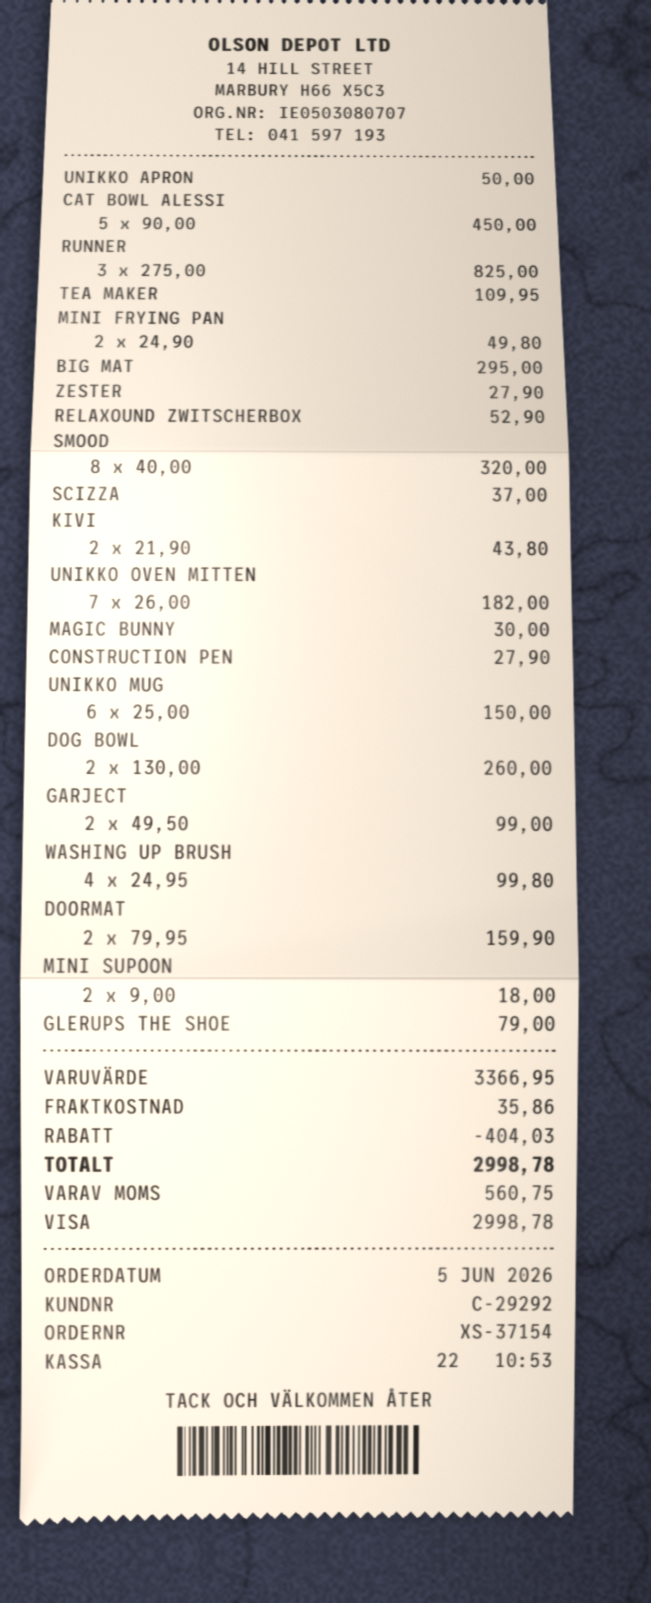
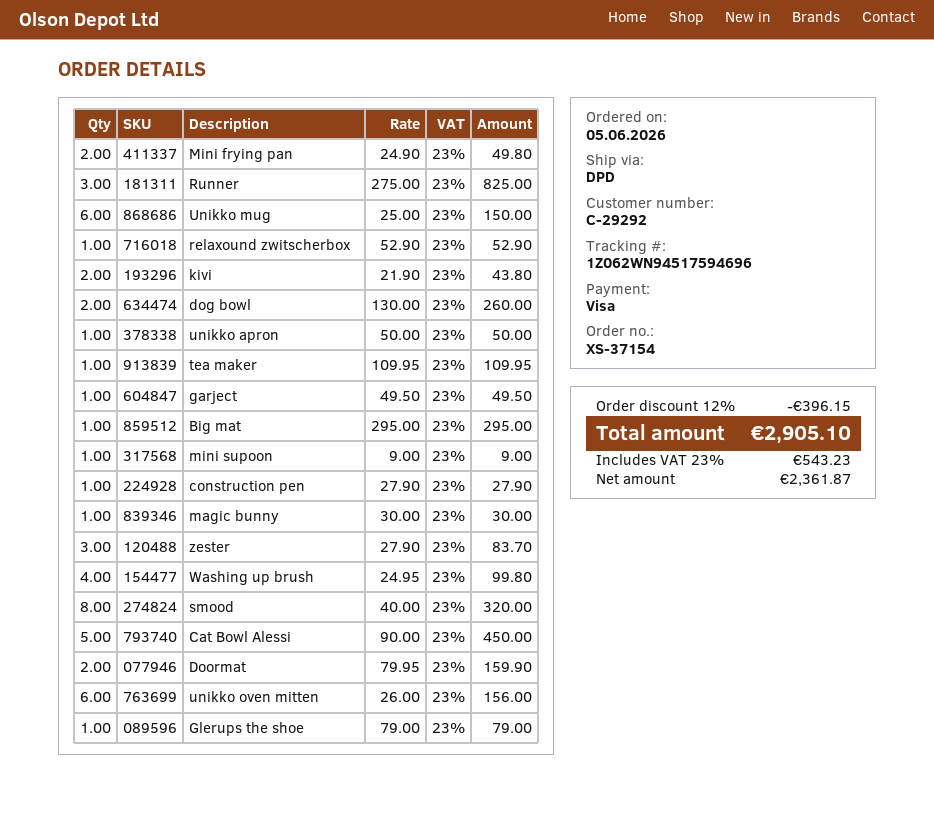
ZESTER: 1 x 27.90 = 27.90 -> 3 x 27.90 = 83.70
SCIZZA: 1 x 37.00 = 37.00 -> none
UNIKKO OVEN MITTEN: 7 x 26.00 = 182.00 -> 6 x 26.00 = 156.00
GARJECT: 2 x 49.50 = 99.00 -> 1 x 49.50 = 49.50
MINI SUPOON: 2 x 9.00 = 18.00 -> 1 x 9.00 = 9.00
discount: 404.03 -> 396.15
shipping: 35.86 -> none
tax: 560.75 -> 543.23
total: 2998.78 -> 2905.10

